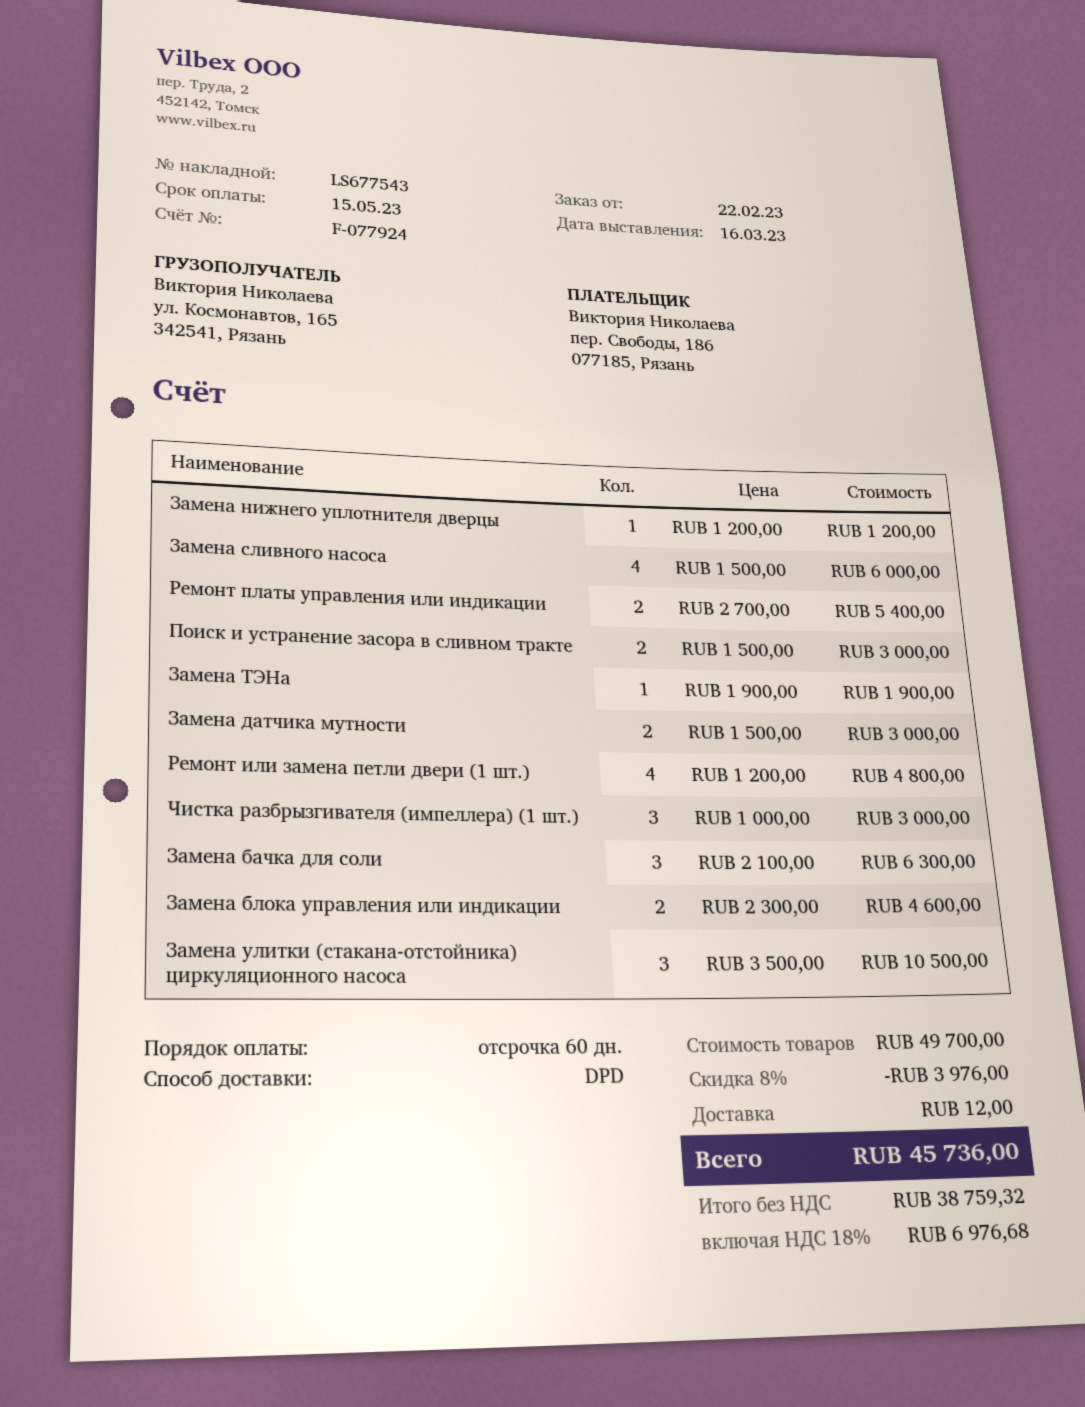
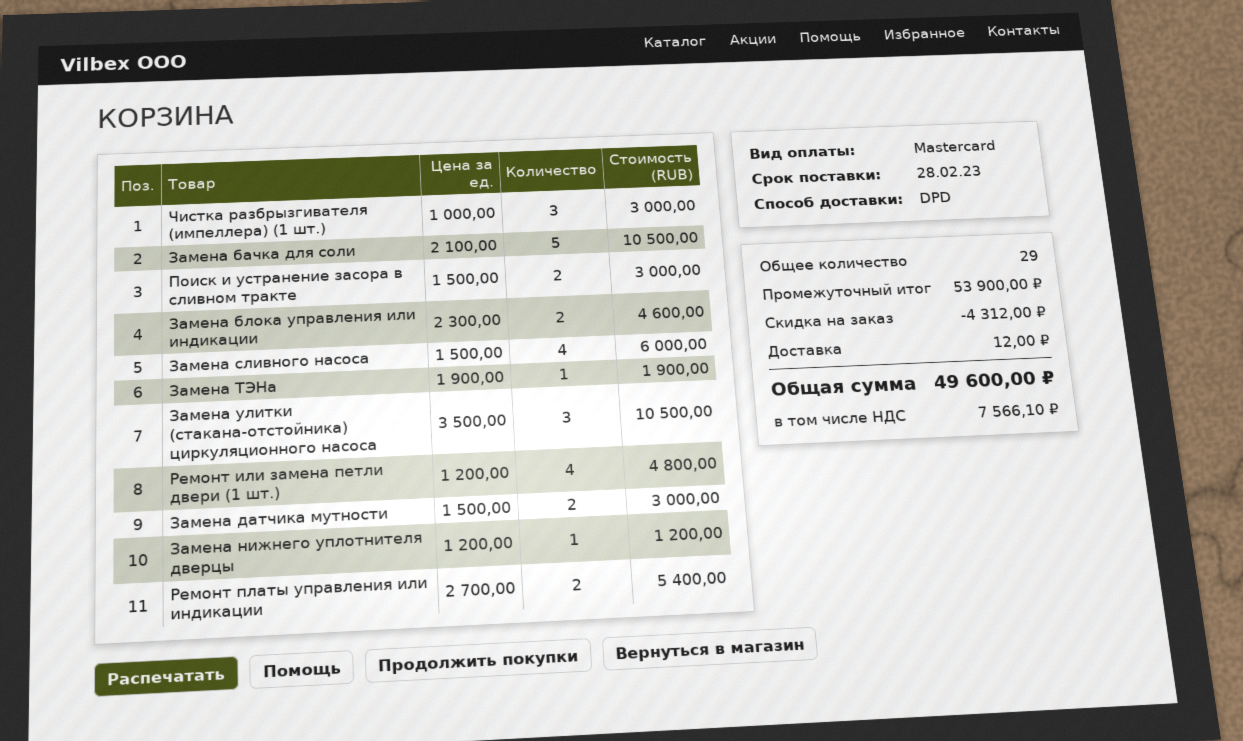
Замена бачка для соли: 3 x 2100.00 = 6300.00 -> 5 x 2100.00 = 10500.00
subtotal: 49700.00 -> 53900.00
discount: 3976.00 -> 4312.00
tax: 6976.68 -> 7566.10
total: 45736.00 -> 49600.00

